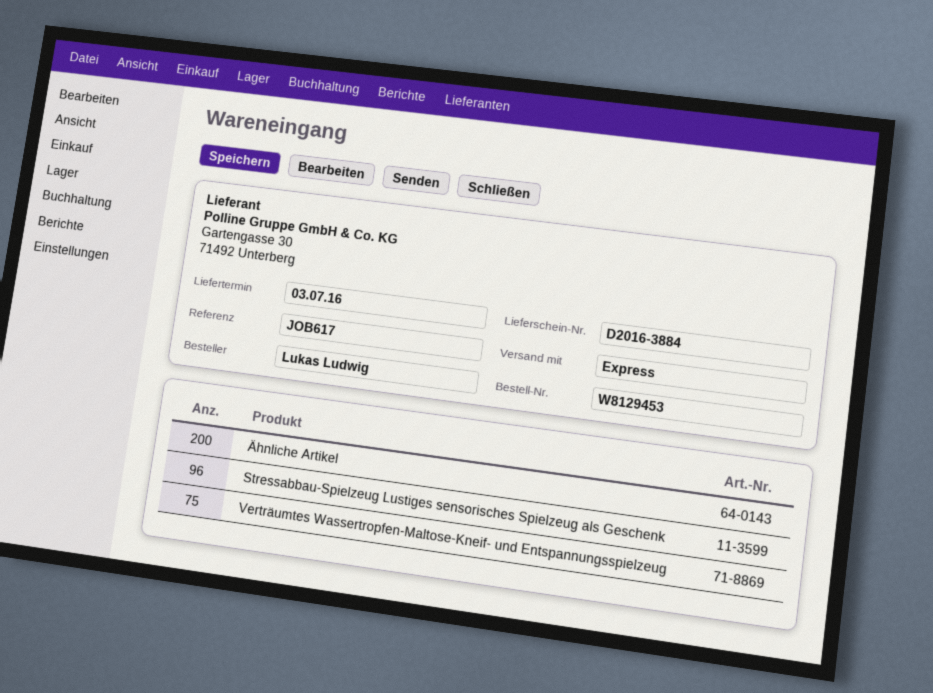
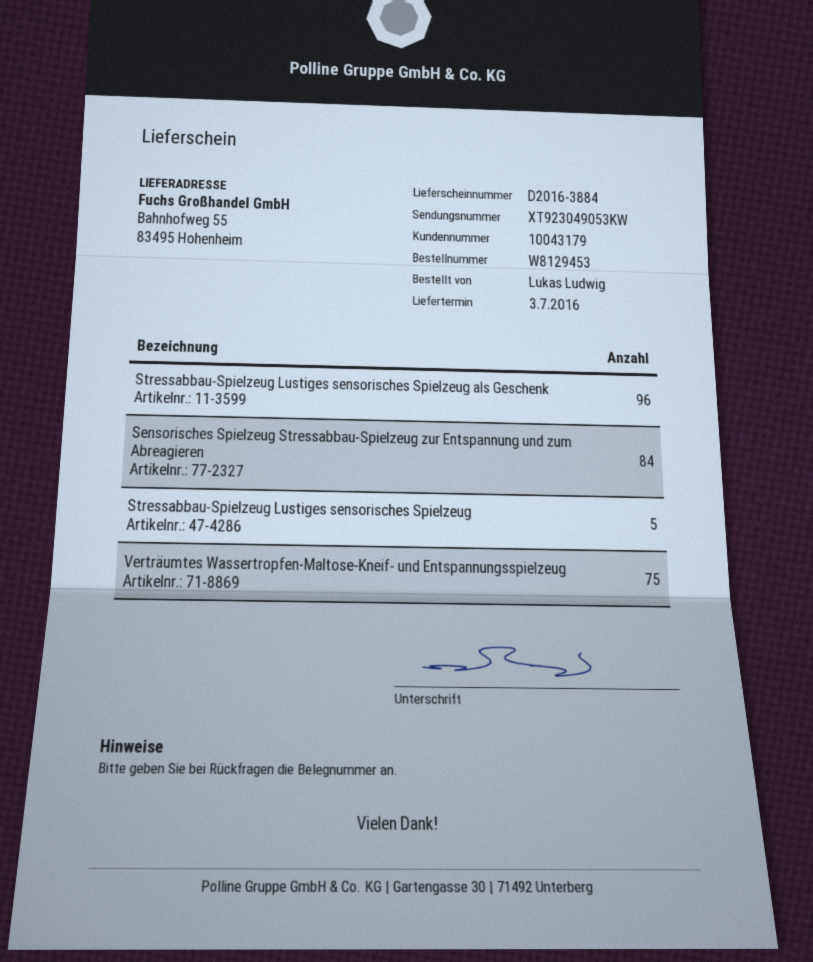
Ähnliche Artikel: 200 -> none
Sensorisches Spielzeug Stressabbau-Spielzeug zur Entspannung und zum Abreagieren: none -> 84
Stressabbau-Spielzeug Lustiges sensorisches Spielzeug: none -> 5

